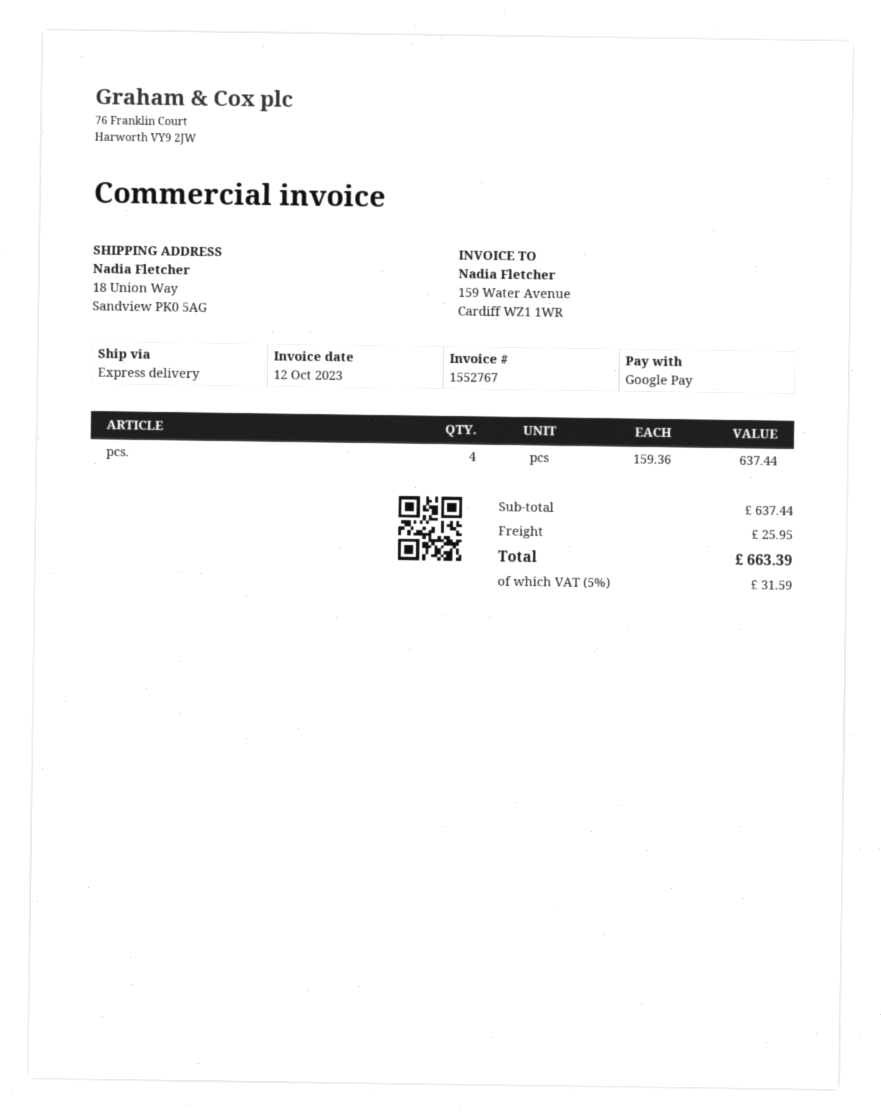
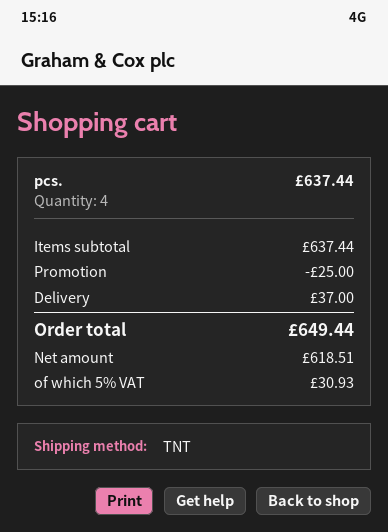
shipping method: express -> TNT
discount: none -> 25.00
shipping: 25.95 -> 37.00
tax: 5% = 31.59 -> 5% = 30.93
total: 663.39 -> 649.44

